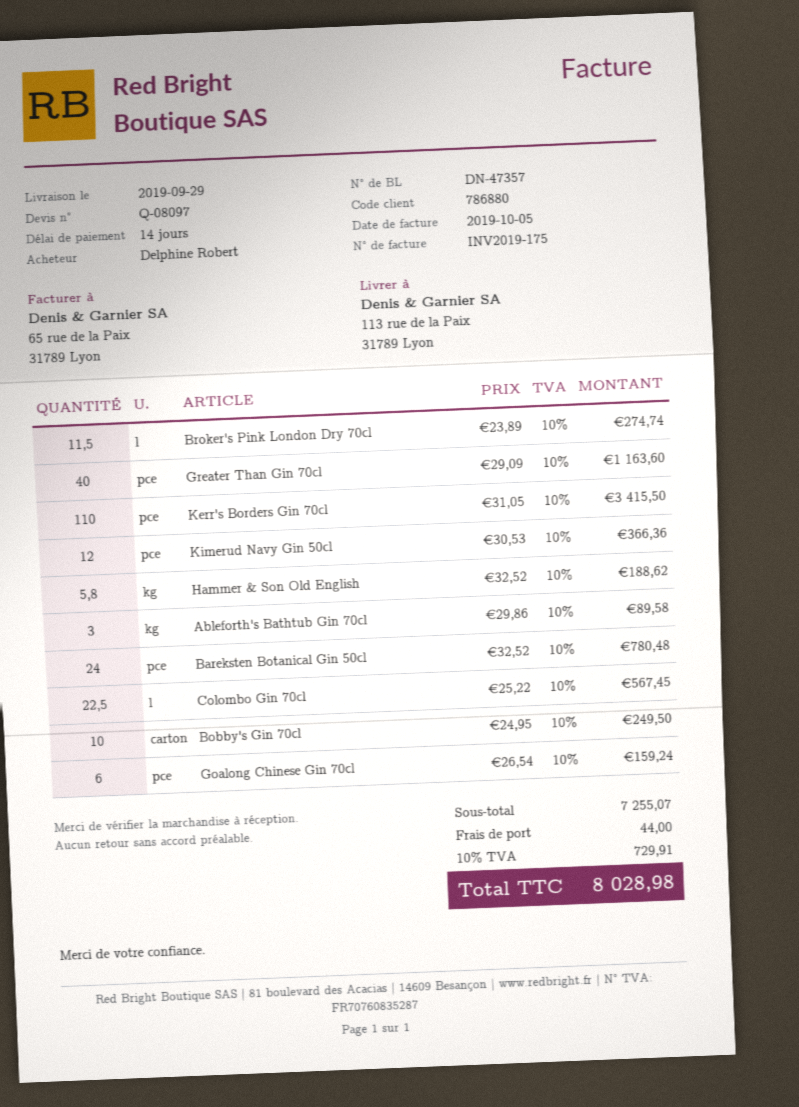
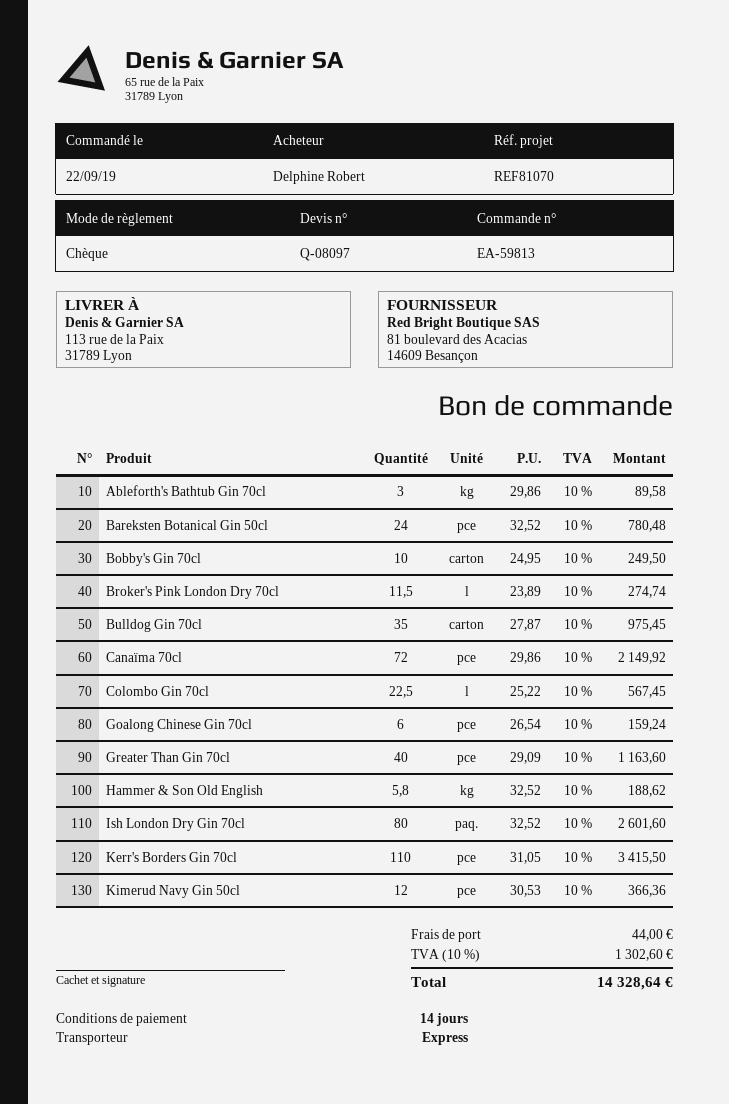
Bulldog Gin 70cl: none -> 35 x 27.87 = 975.45
Canaïma 70cl: none -> 72 x 29.86 = 2149.92
Ish London Dry Gin 70cl: none -> 80 x 32.52 = 2601.60
tax: 10% = 729.91 -> 10% = 1302.60
total: 8028.98 -> 14328.64

